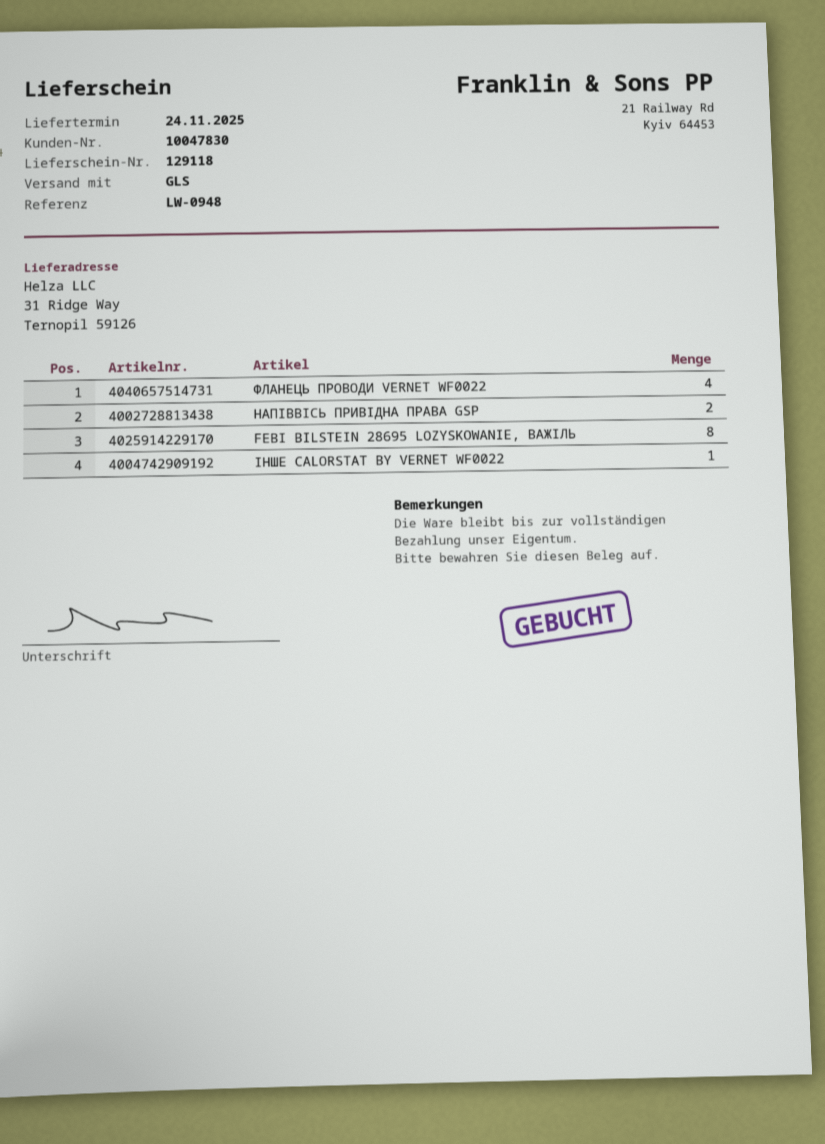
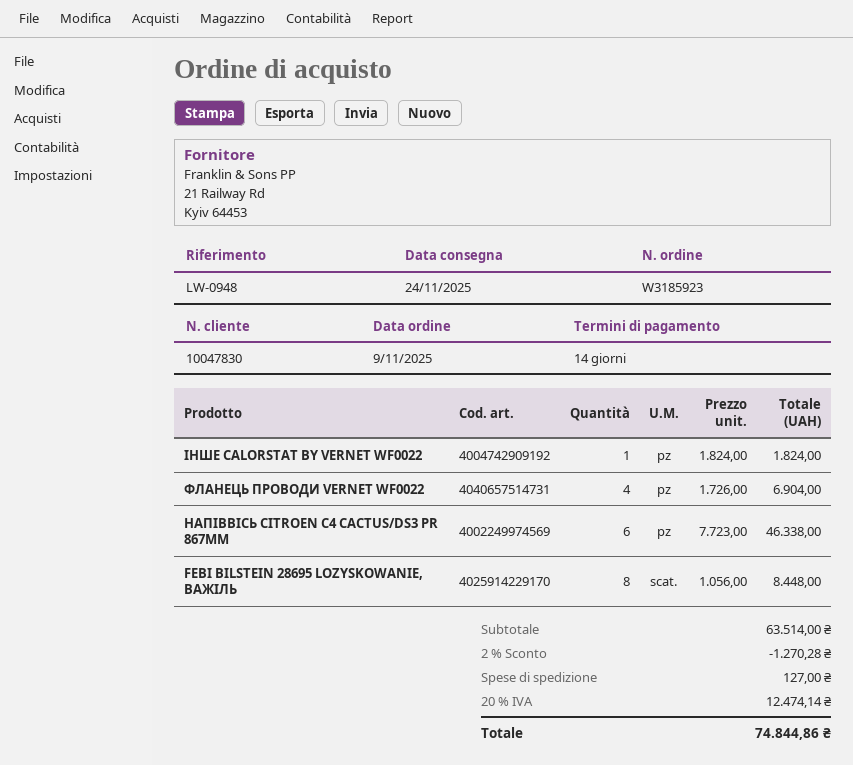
НАПІВВІСЬ ПРИВІДНА ПРАВА GSP: 2 -> none
НАПІВВІСЬ CITROEN C4 CACTUS/DS3 PR 867MM: none -> 6

